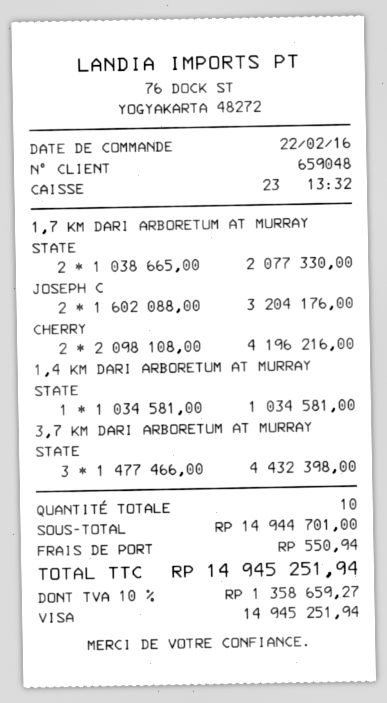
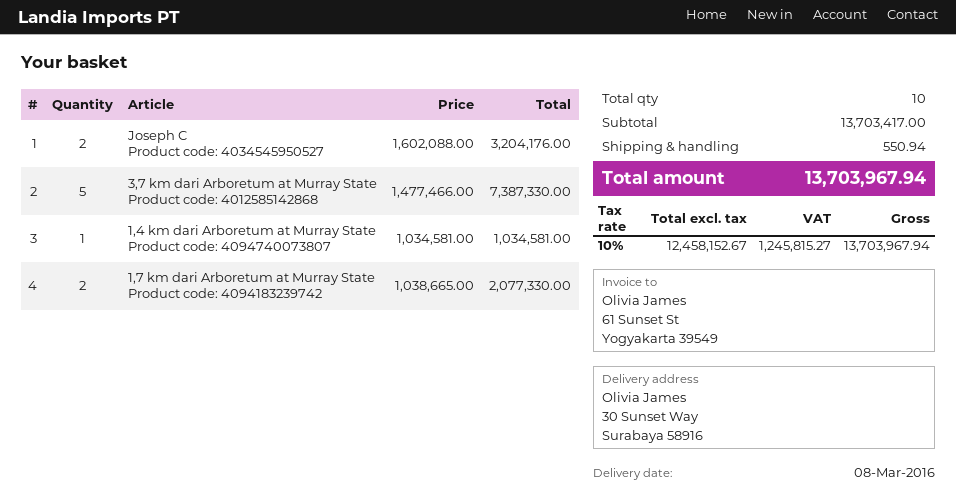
CHERRY: 2 x 2098108.00 = 4196216.00 -> none
3,7 KM DARI ARBORETUM AT MURRAY STATE: 3 x 1477466.00 = 4432398.00 -> 5 x 1477466.00 = 7387330.00
subtotal: 14944701.00 -> 13703417.00
tax: 10% = 1358659.27 -> 10% = 1245815.27
total: 14945251.94 -> 13703967.94

